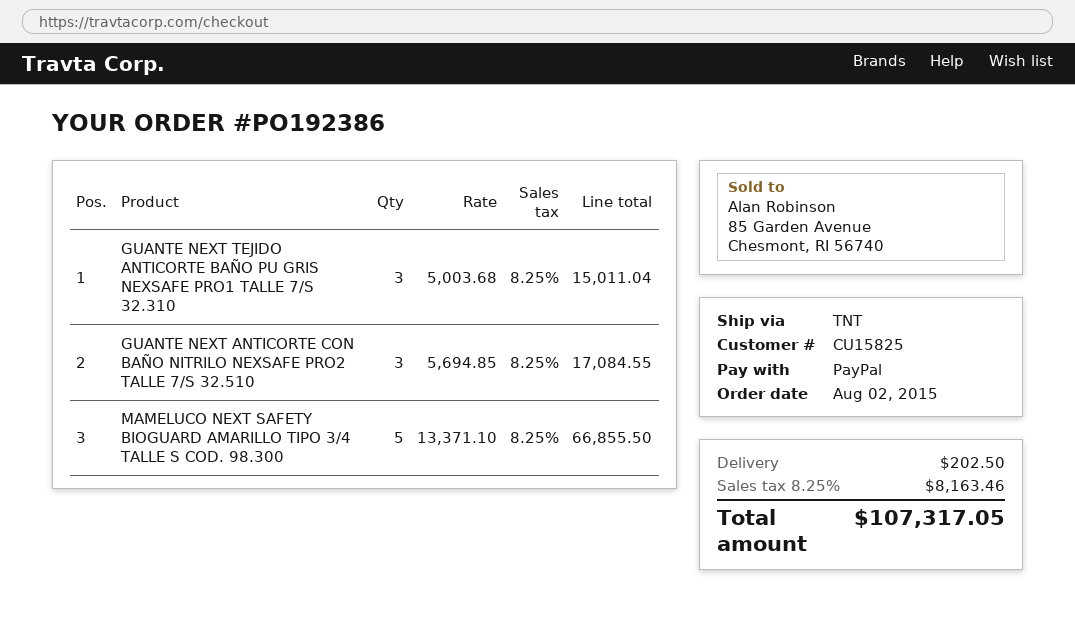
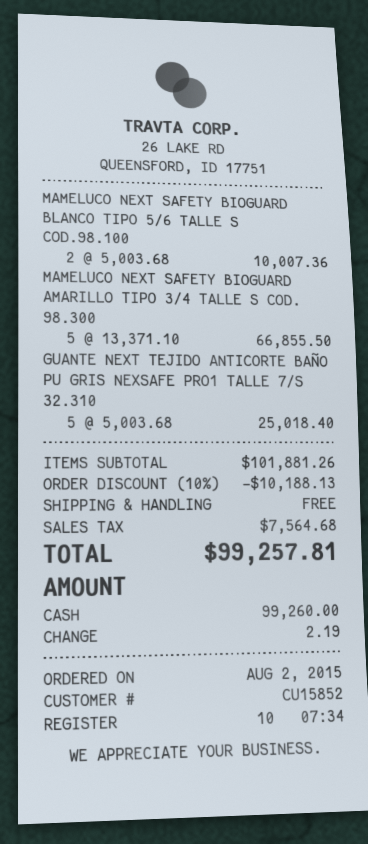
customer number: CU15825 -> CU15852
payment method: PayPal -> cash
GUANTE NEXT TEJIDO ANTICORTE BAÑO PU GRIS NEXSAFE PRO1 TALLE 7/S 32.310: 3 x 5003.68 = 15011.04 -> 5 x 5003.68 = 25018.40
GUANTE NEXT ANTICORTE CON BAÑO NITRILO NEXSAFE PRO2 TALLE 7/S 32.510: 3 x 5694.85 = 17084.55 -> none
MAMELUCO NEXT SAFETY BIOGUARD BLANCO TIPO 5/6 TALLE S COD.98.100: none -> 2 x 5003.68 = 10007.36
discount: none -> 10% = 10188.13
shipping: 202.50 -> 0.00
tax: 8163.46 -> 7564.68
total: 107317.05 -> 99257.81

